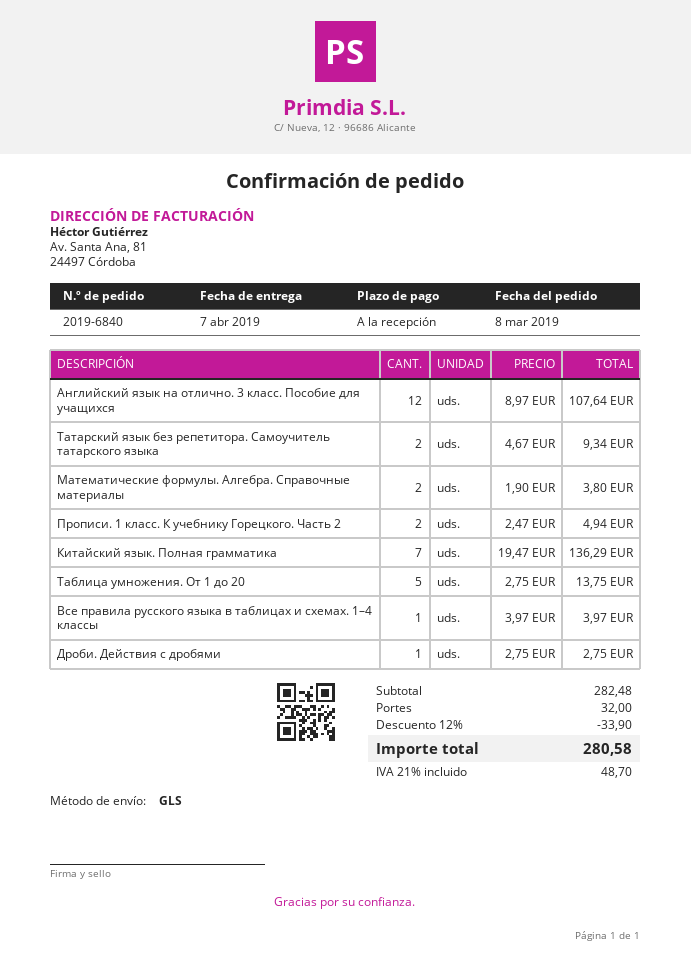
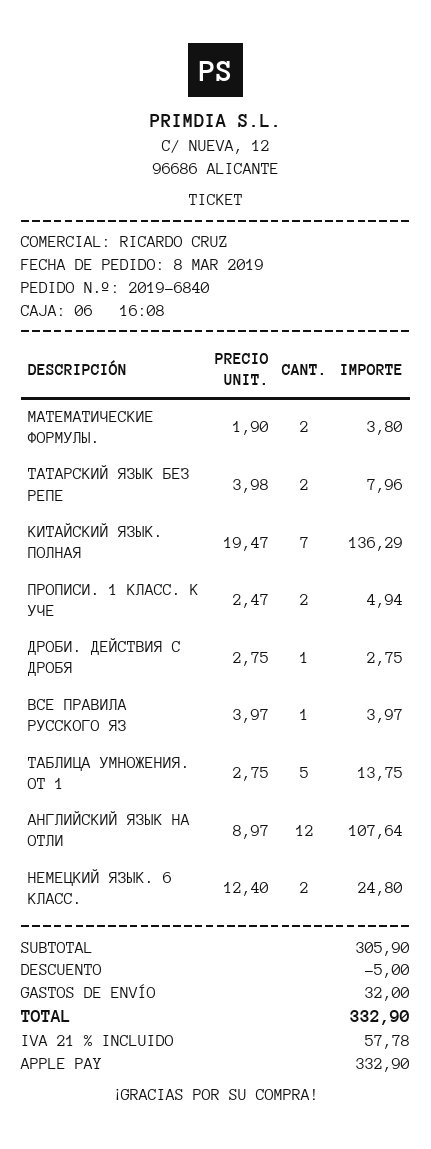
Татарский язык без репетитора. Самоучитель татарского языка: 2 x 4.67 = 9.34 -> 2 x 3.98 = 7.96
НЕМЕЦКИЙ ЯЗЫК. 6 КЛАСС.: none -> 2 x 12.40 = 24.80
subtotal: 282.48 -> 305.90
discount: 33.90 -> 5.00
tax: 21% = 48.70 -> 21% = 57.78
total: 280.58 -> 332.90

